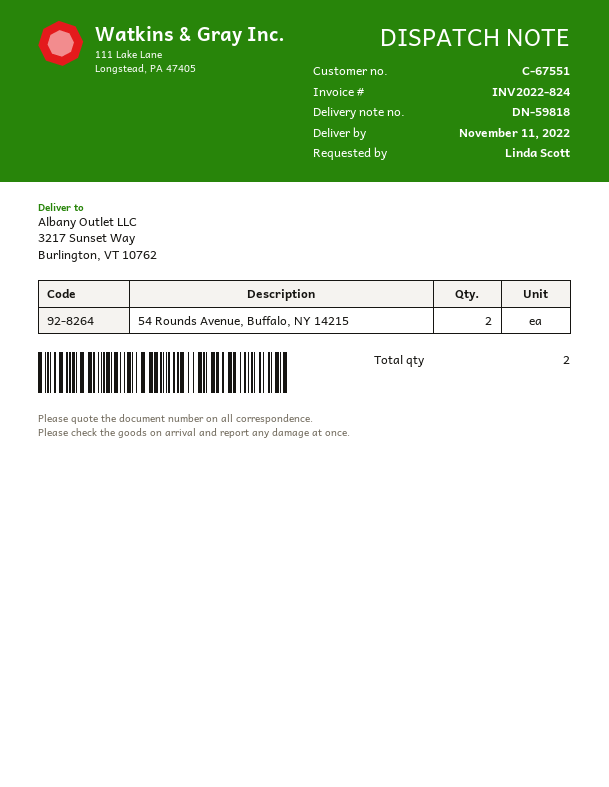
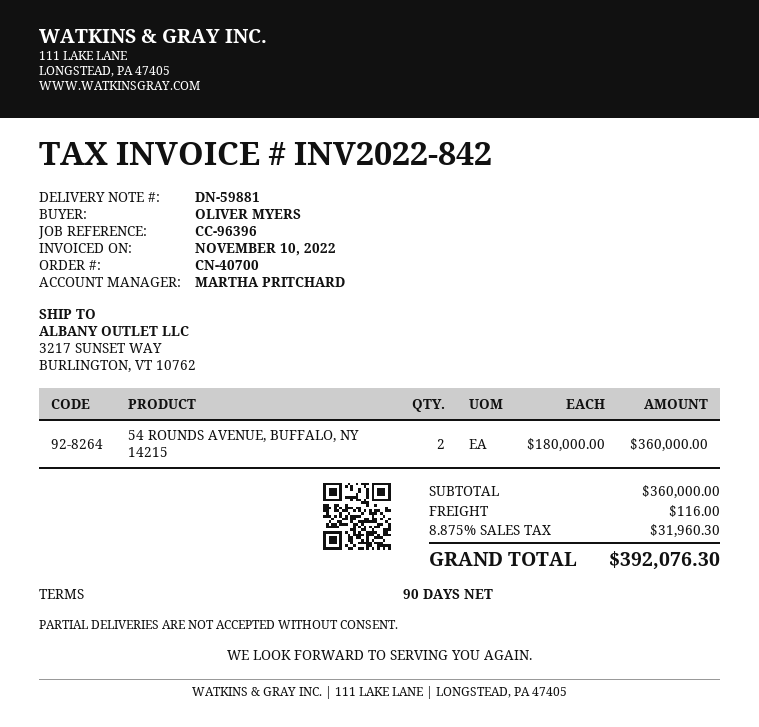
delivery note number: DN-59818 -> DN-59881
invoice number: INV2022-824 -> INV2022-842
ordered by: Linda Scott -> OLIVER MYERS

